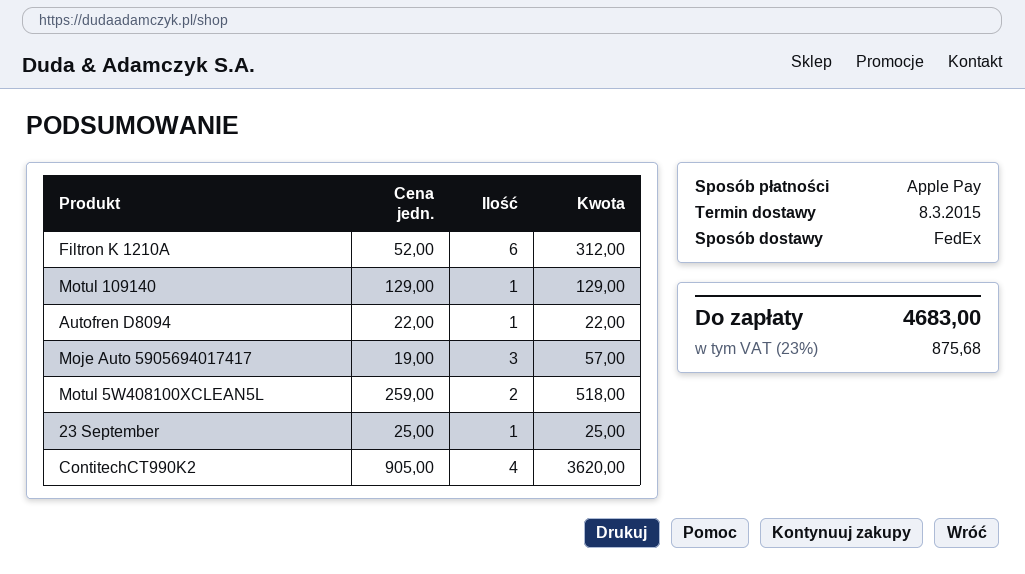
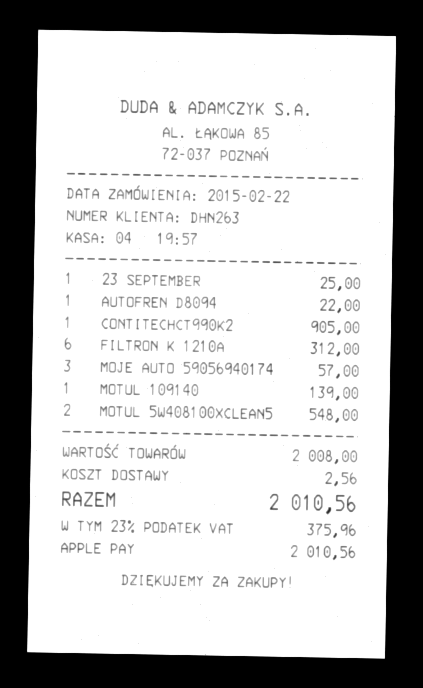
Motul 109140: 1 for 129.00 -> 1 for 139.00
Motul 5W408100XCLEAN5L: 2 for 518.00 -> 2 for 548.00
ContitechCT990K2: 4 for 3620.00 -> 1 for 905.00
shipping: none -> 2.56
tax: 23% = 875.68 -> 23% = 375.96
total: 4683.00 -> 2010.56

